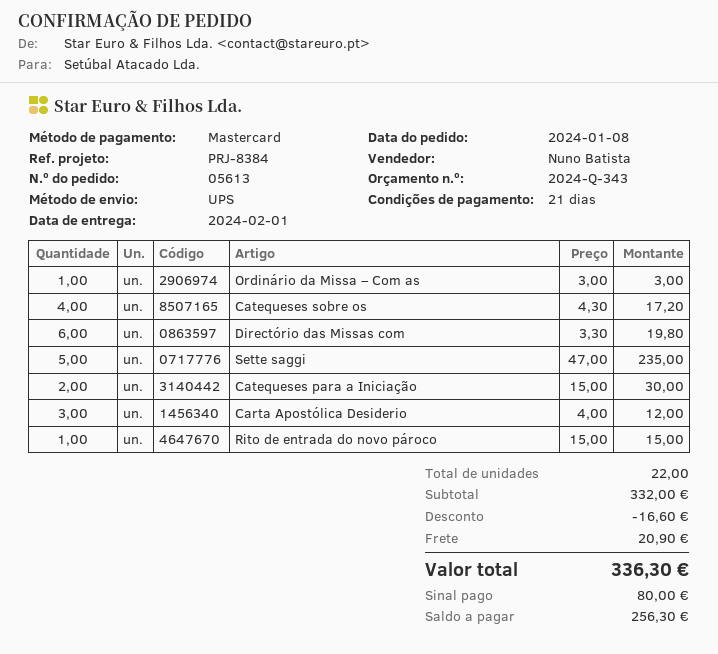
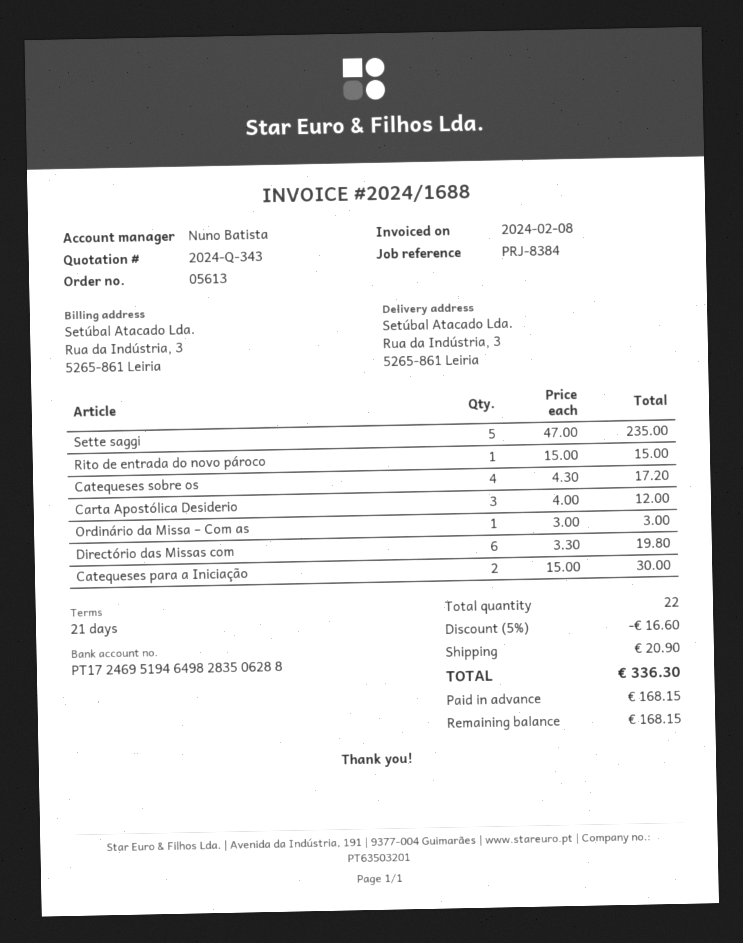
deposit: 80.00 -> 168.15
balance: 256.30 -> 168.15

